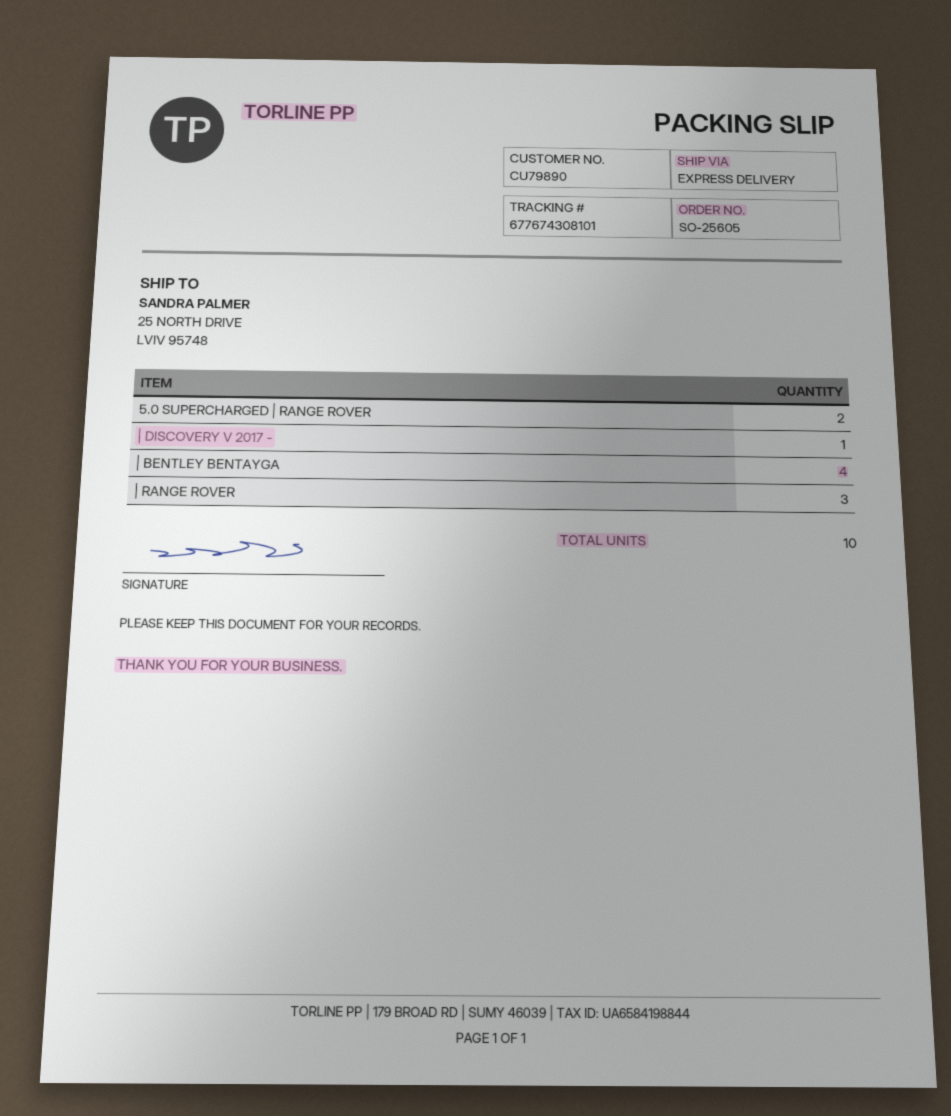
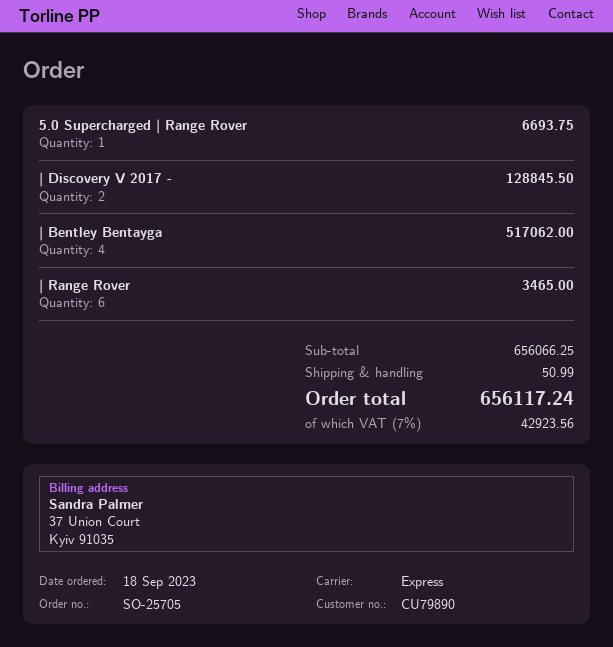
order number: SO-25605 -> SO-25705
5.0 SUPERCHARGED | RANGE ROVER: 2 -> 1
| DISCOVERY V 2017 -: 1 -> 2
| RANGE ROVER: 3 -> 6

